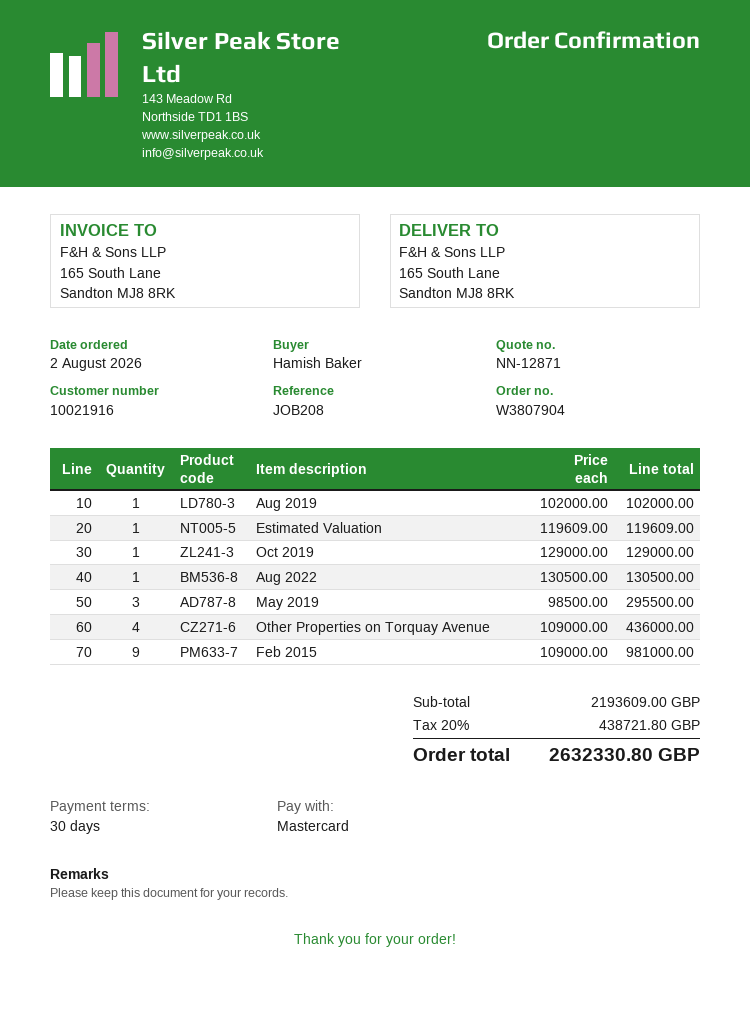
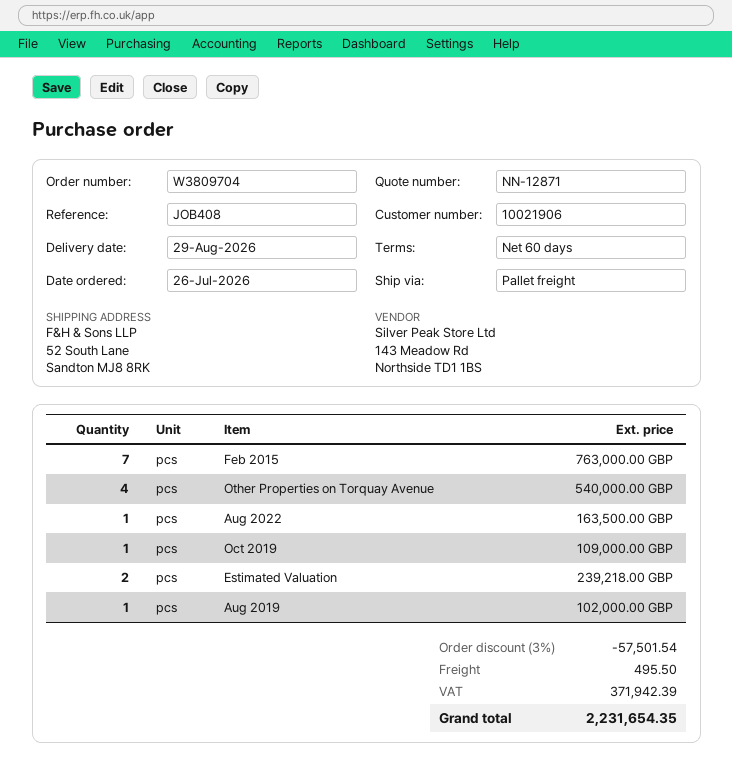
order number: W3807904 -> W3809704
order date: 2026-08-02 -> 2026-07-26
payment terms: 30 days -> 60 days
customer number: 10021916 -> 10021906
reference: JOB208 -> JOB408
ship to: 165 South Lane, Sandton MJ8 8RK -> 52 South Lane, Sandton MJ8 8RK
Estimated Valuation: 1 for 119609.00 -> 2 for 239218.00
Oct 2019: 1 for 129000.00 -> 1 for 109000.00
Aug 2022: 1 for 130500.00 -> 1 for 163500.00
May 2019: 3 for 295500.00 -> none
Other Properties on Torquay Avenue: 4 for 436000.00 -> 4 for 540000.00
Feb 2015: 9 for 981000.00 -> 7 for 763000.00
discount: none -> 3% = 57501.54
shipping: none -> 495.50
tax: 438721.80 -> 371942.39
total: 2632330.80 -> 2231654.35

